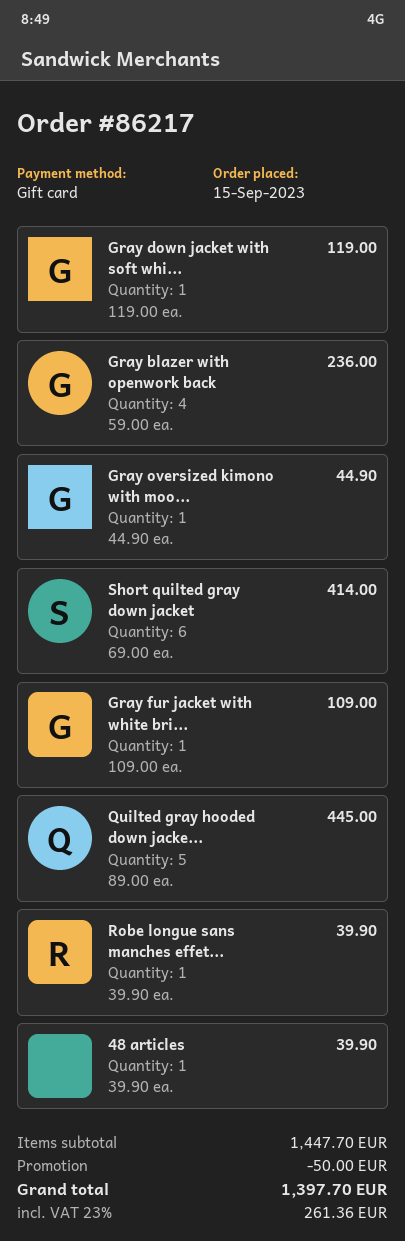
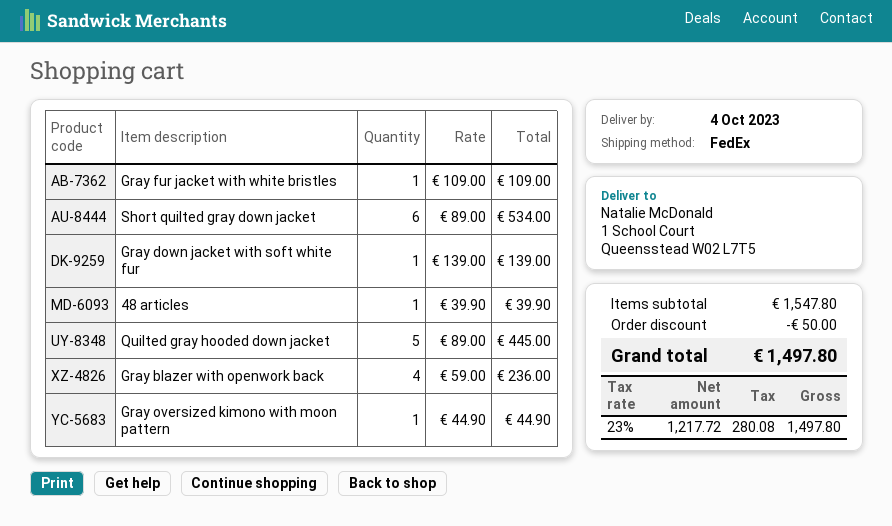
Gray down jacket with soft whi...: 1 x 119.00 = 119.00 -> 1 x 139.00 = 139.00
Short quilted gray down jacket: 6 x 69.00 = 414.00 -> 6 x 89.00 = 534.00
Robe longue sans manches effet...: 1 x 39.90 = 39.90 -> none
subtotal: 1447.70 -> 1547.80
tax: 23% = 261.36 -> 23% = 280.08
total: 1397.70 -> 1497.80

